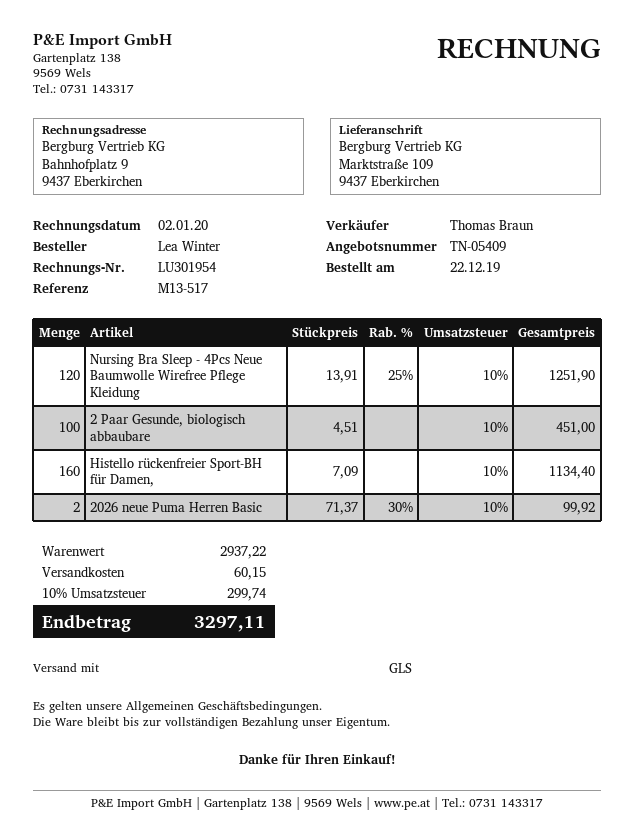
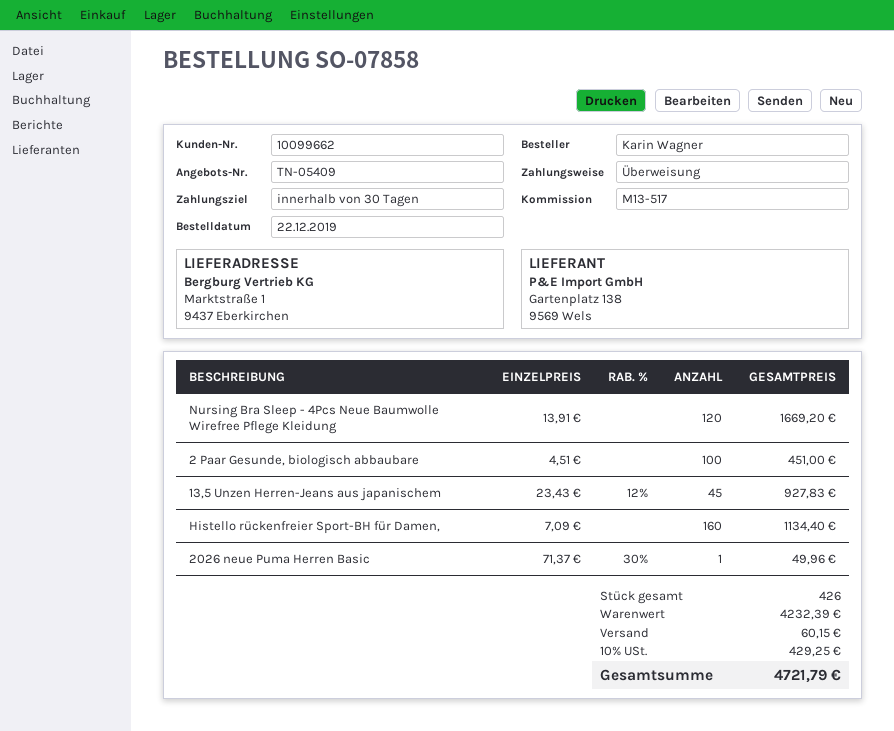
ordered by: Lea Winter -> Karin Wagner
ship to: Marktstraße 109, 9437 Eberkirchen -> Marktstraße 1, 9437 Eberkirchen
Nursing Bra Sleep - 4Pcs Neue Baumwolle Wirefree Pflege Kleidung: 120 x 13.91 - 25% = 1251.90 -> 120 x 13.91 = 1669.20
2026 neue Puma Herren Basic: 2 x 71.37 - 30% = 99.92 -> 1 x 71.37 - 30% = 49.96
13,5 Unzen Herren-Jeans aus japanischem: none -> 45 x 23.43 - 12% = 927.83
subtotal: 2937.22 -> 4232.39
tax: 10% = 299.74 -> 10% = 429.25
total: 3297.11 -> 4721.79

